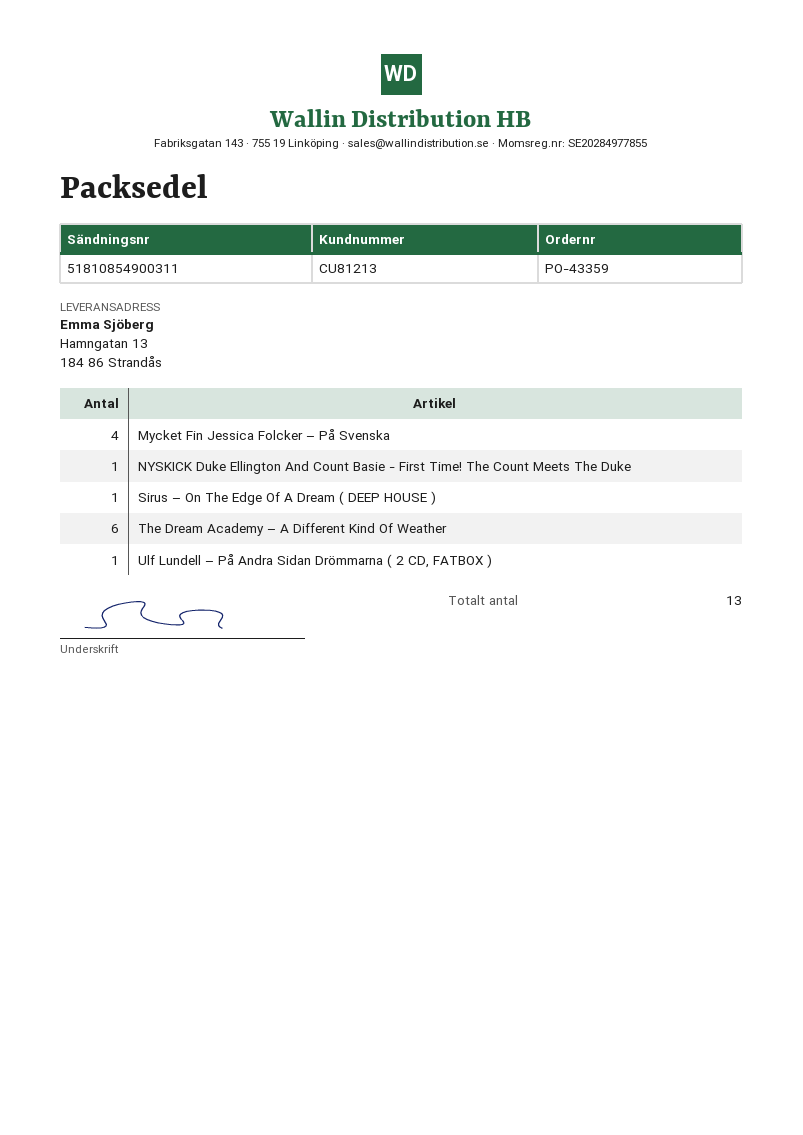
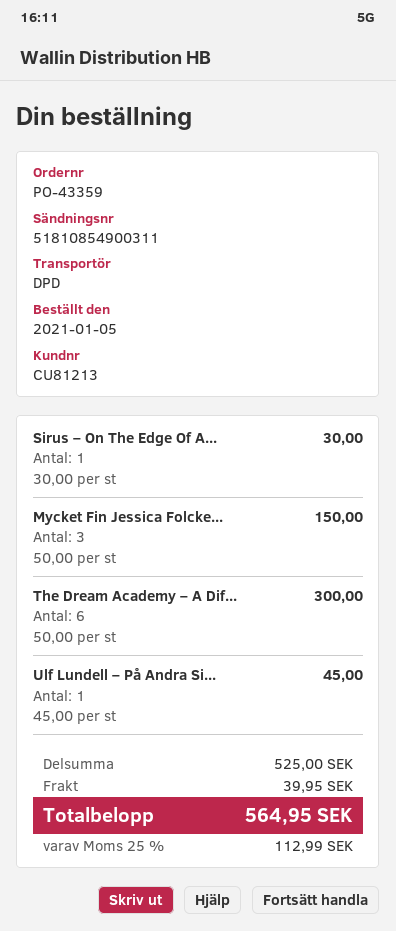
Mycket Fin Jessica Folcker – På Svenska: 4 -> 3
NYSKICK Duke Ellington And Count Basie - First Time! The Count Meets The Duke: 1 -> none

